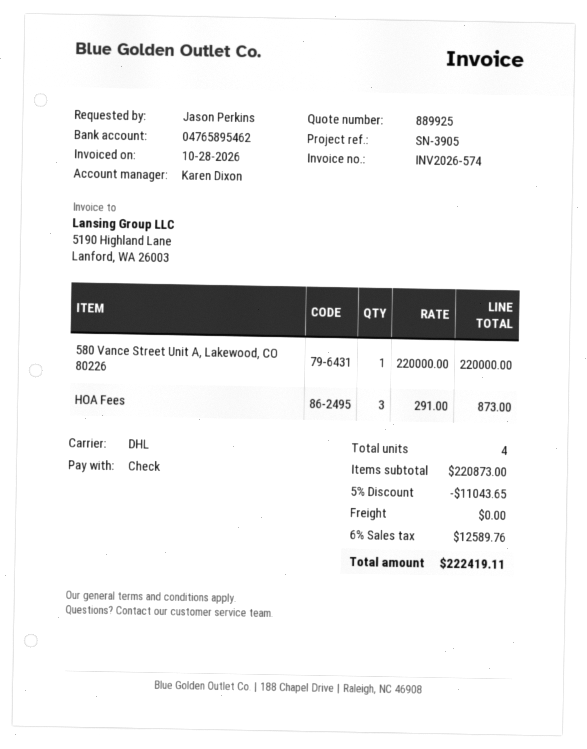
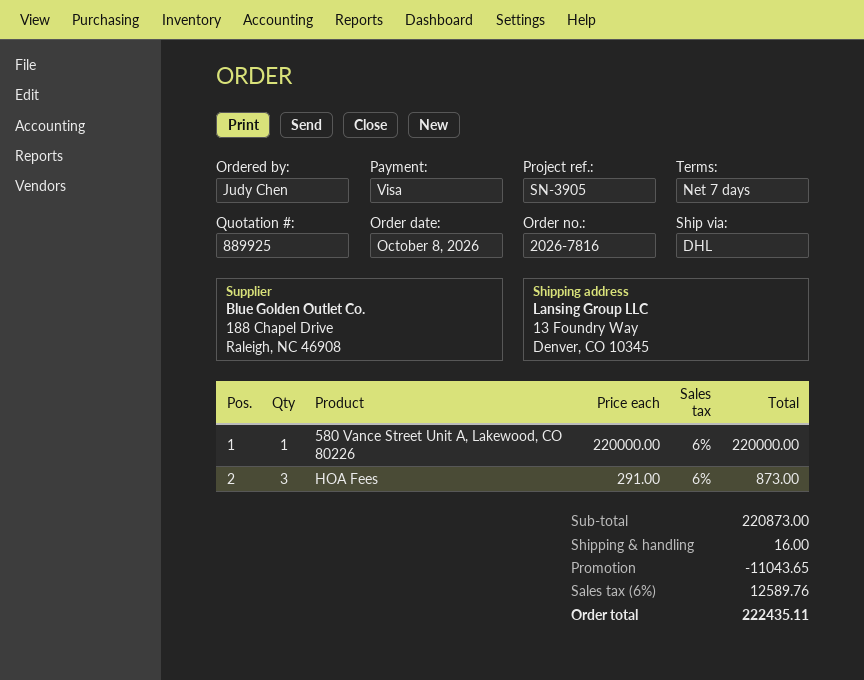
ordered by: Jason Perkins -> Judy Chen
payment method: cheque -> Visa
shipping: 0.00 -> 16.00
total: 222419.11 -> 222435.11

